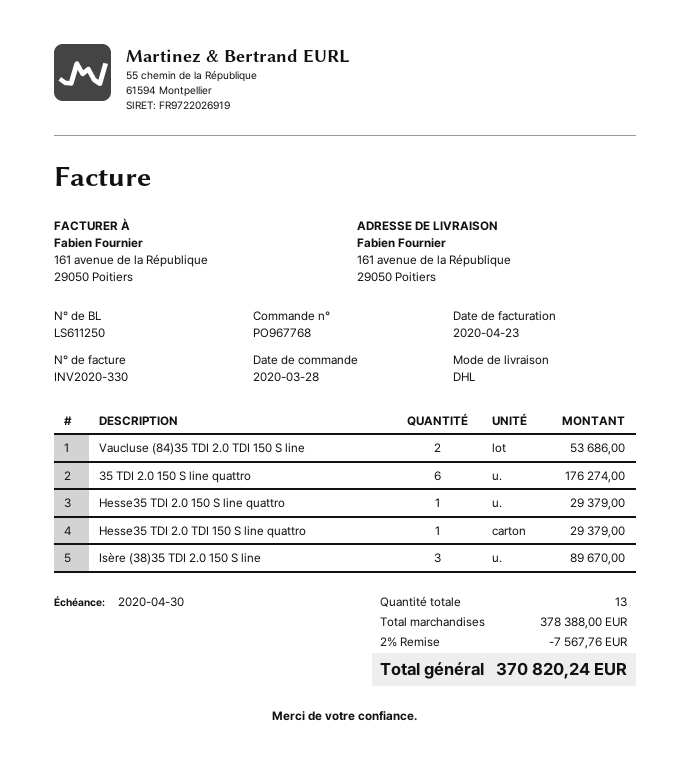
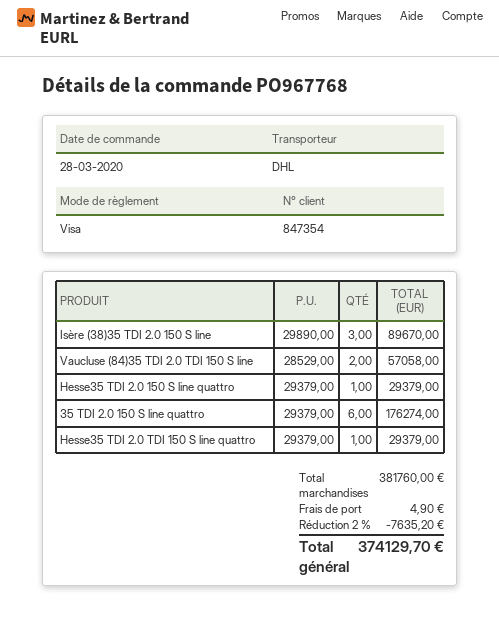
Vaucluse (84)35 TDI 2.0 TDI 150 S line: 2 for 53686.00 -> 2 for 57058.00
subtotal: 378388.00 -> 381760.00
discount: 2% = 7567.76 -> 2% = 7635.20
shipping: none -> 4.90
total: 370820.24 -> 374129.70

